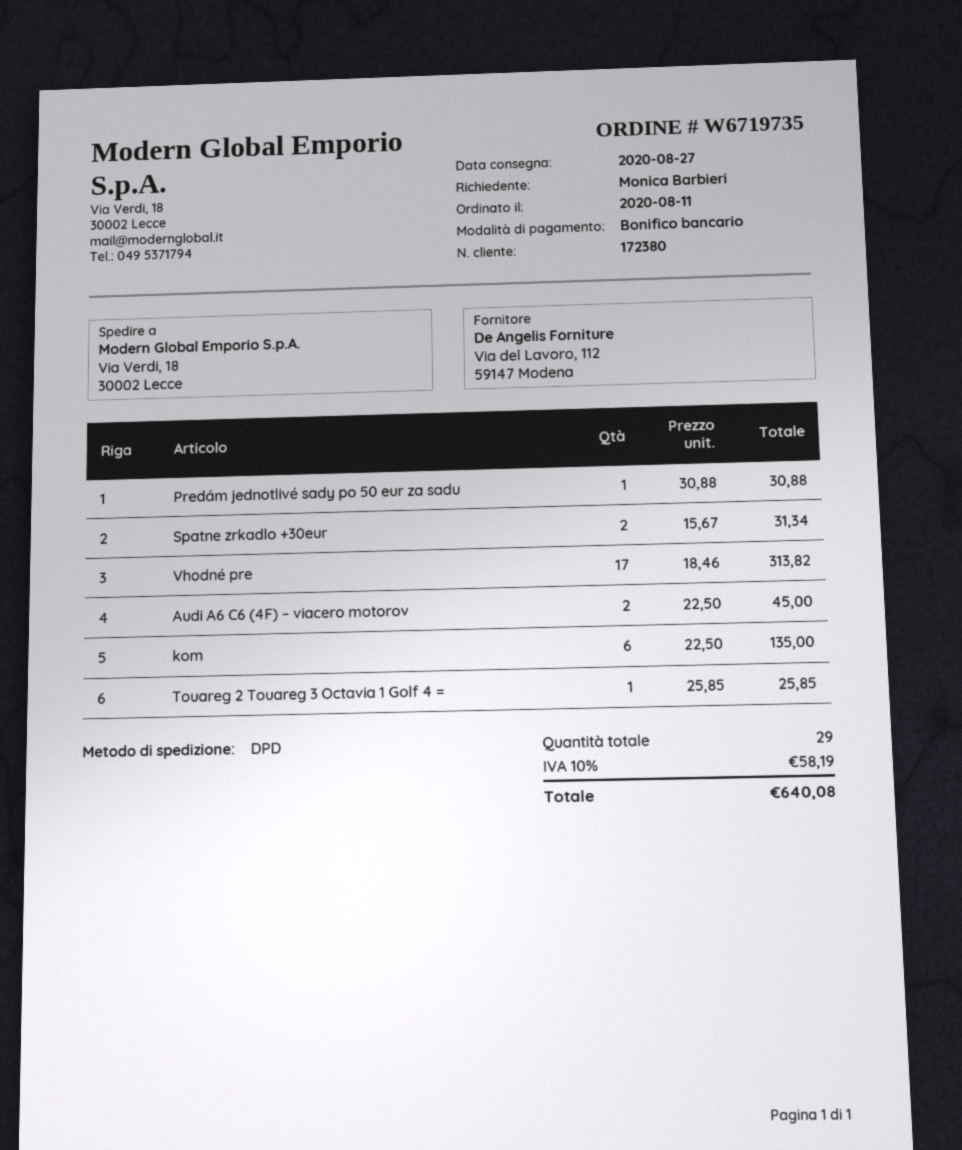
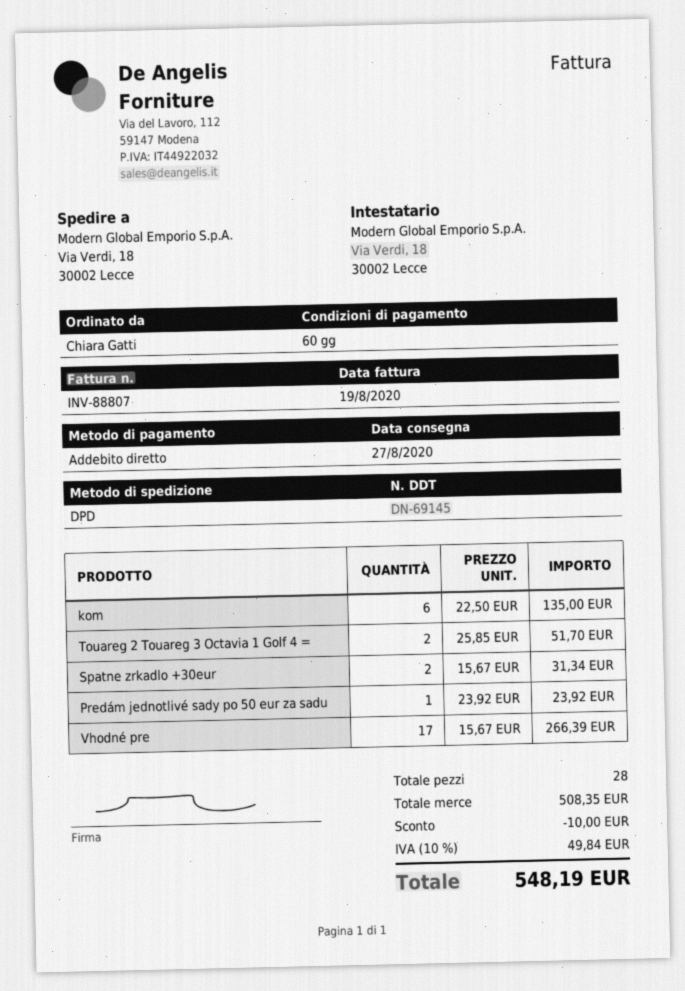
ordered by: Monica Barbieri -> Chiara Gatti
payment method: bank transfer -> direct debit
Predám jednotlivé sady po 50 eur za sadu: 1 x 30.88 = 30.88 -> 1 x 23.92 = 23.92
Vhodné pre: 17 x 18.46 = 313.82 -> 17 x 15.67 = 266.39
Audi A6 C6 (4F) – viacero motorov: 2 x 22.50 = 45.00 -> none
Touareg 2 Touareg 3 Octavia 1 Golf 4 =: 1 x 25.85 = 25.85 -> 2 x 25.85 = 51.70
total quantity: 29 -> 28
discount: none -> 10.00
tax: 10% = 58.19 -> 10% = 49.84
total: 640.08 -> 548.19

